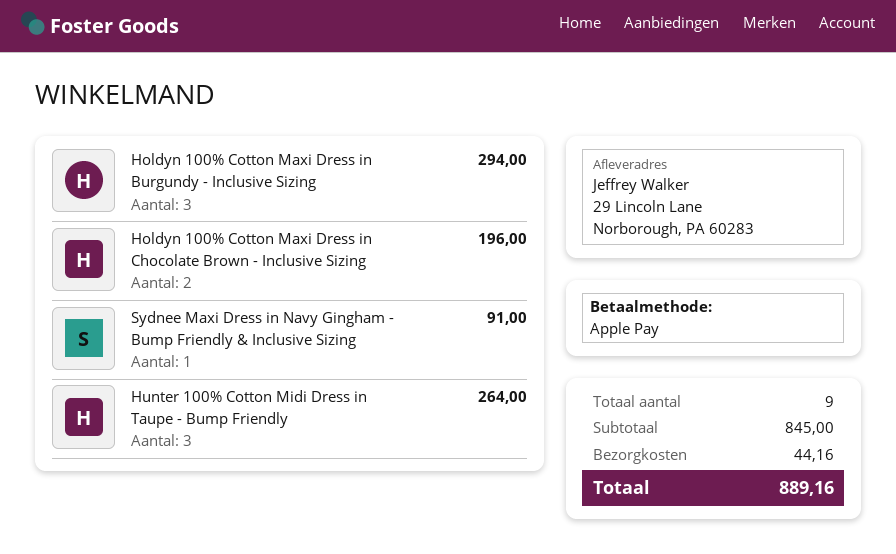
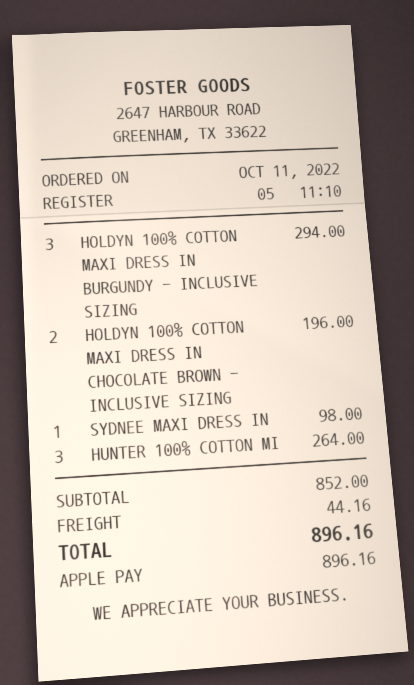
Sydnee Maxi Dress in Navy Gingham - Bump Friendly & Inclusive Sizing: 1 for 91.00 -> 1 for 98.00
subtotal: 845.00 -> 852.00
total: 889.16 -> 896.16

